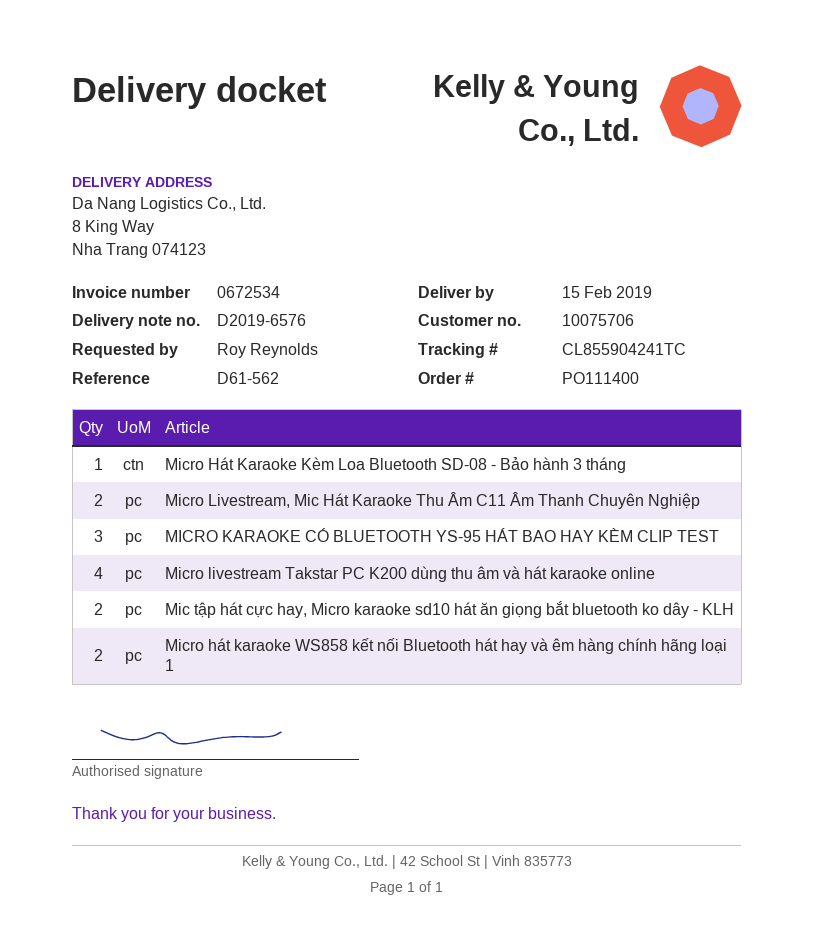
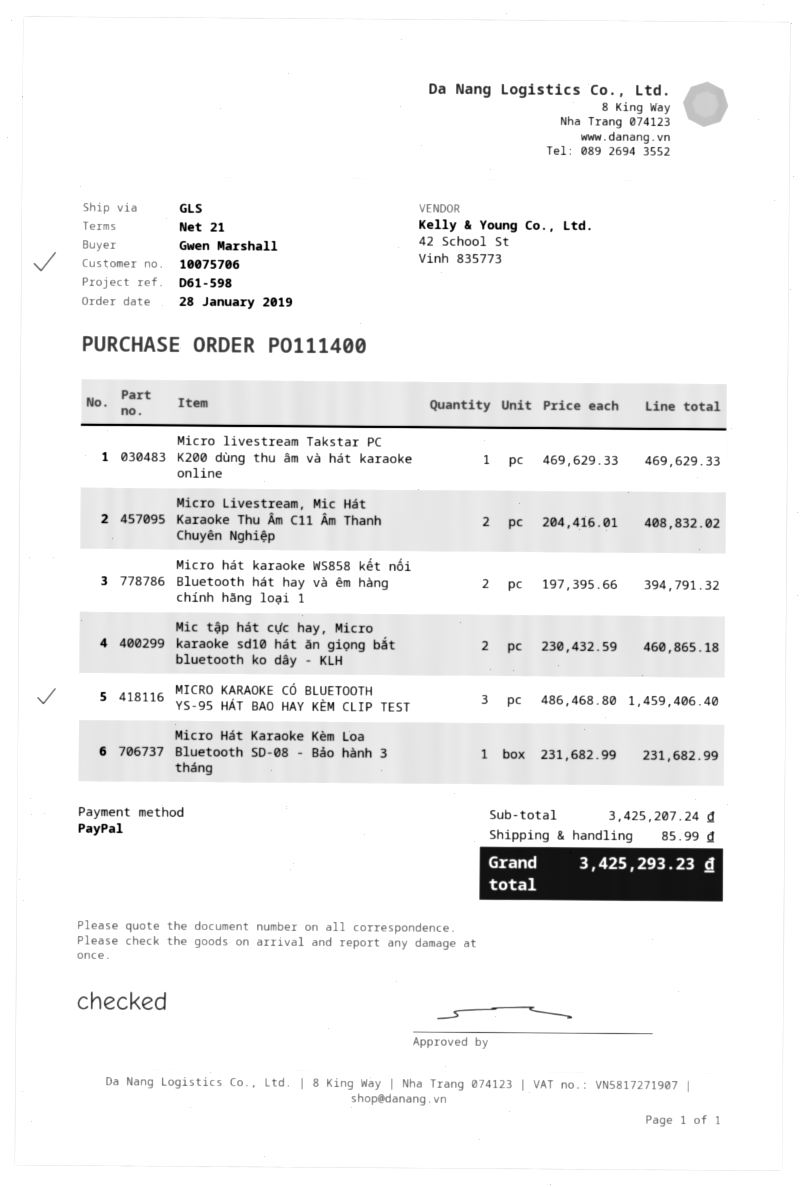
reference: D61-562 -> D61-598
ordered by: Roy Reynolds -> Gwen Marshall
Micro livestream Takstar PC K200 dùng thu âm và hát karaoke online: 4 -> 1

